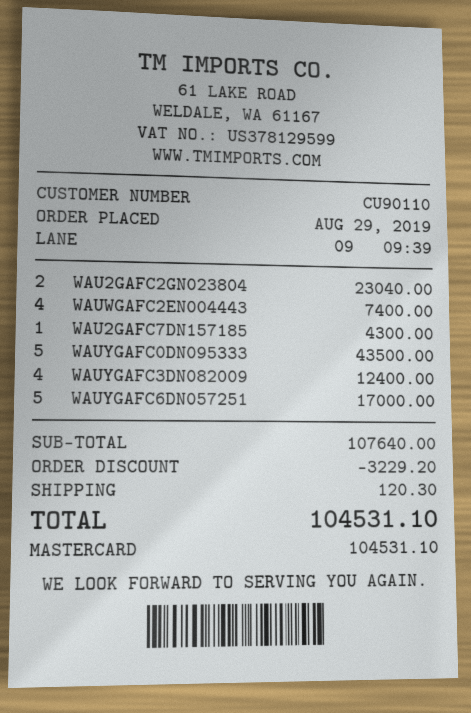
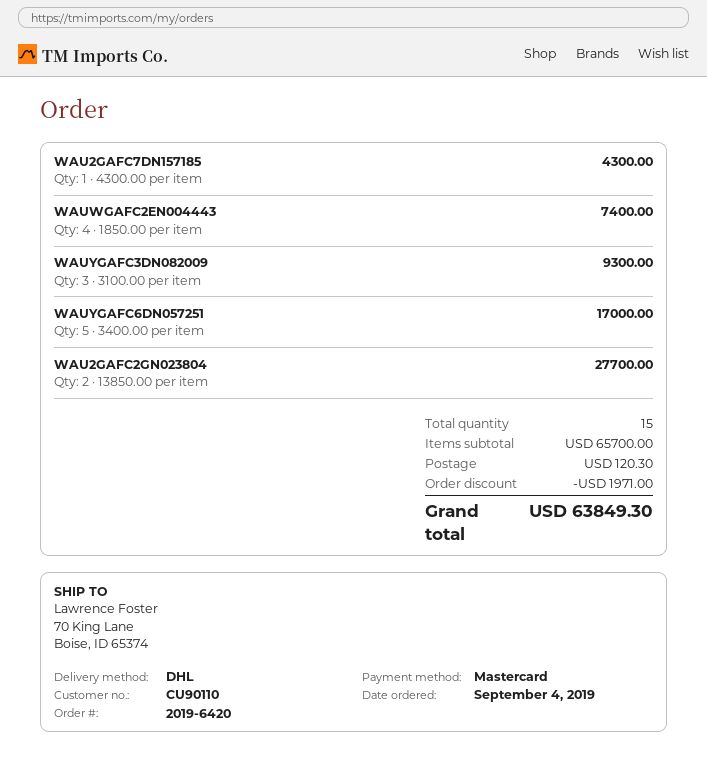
order date: 2019-08-29 -> 2019-09-04
WAU2GAFC2GN023804: 2 for 23040.00 -> 2 for 27700.00
WAUYGAFC0DN095333: 5 for 43500.00 -> none
WAUYGAFC3DN082009: 4 for 12400.00 -> 3 for 9300.00
subtotal: 107640.00 -> 65700.00
discount: 3229.20 -> 1971.00
total: 104531.10 -> 63849.30

